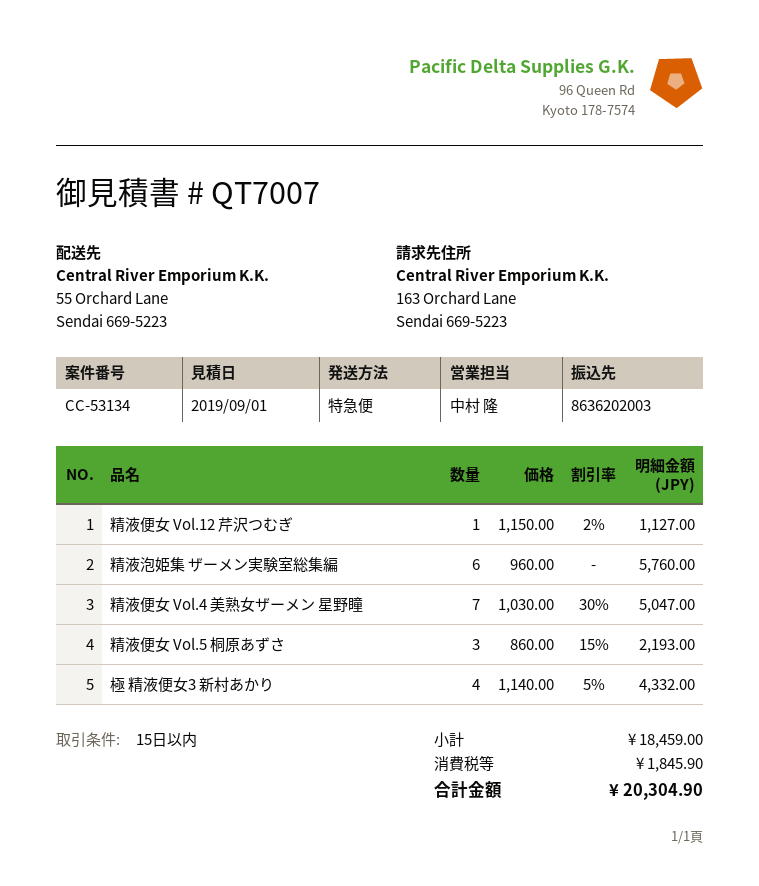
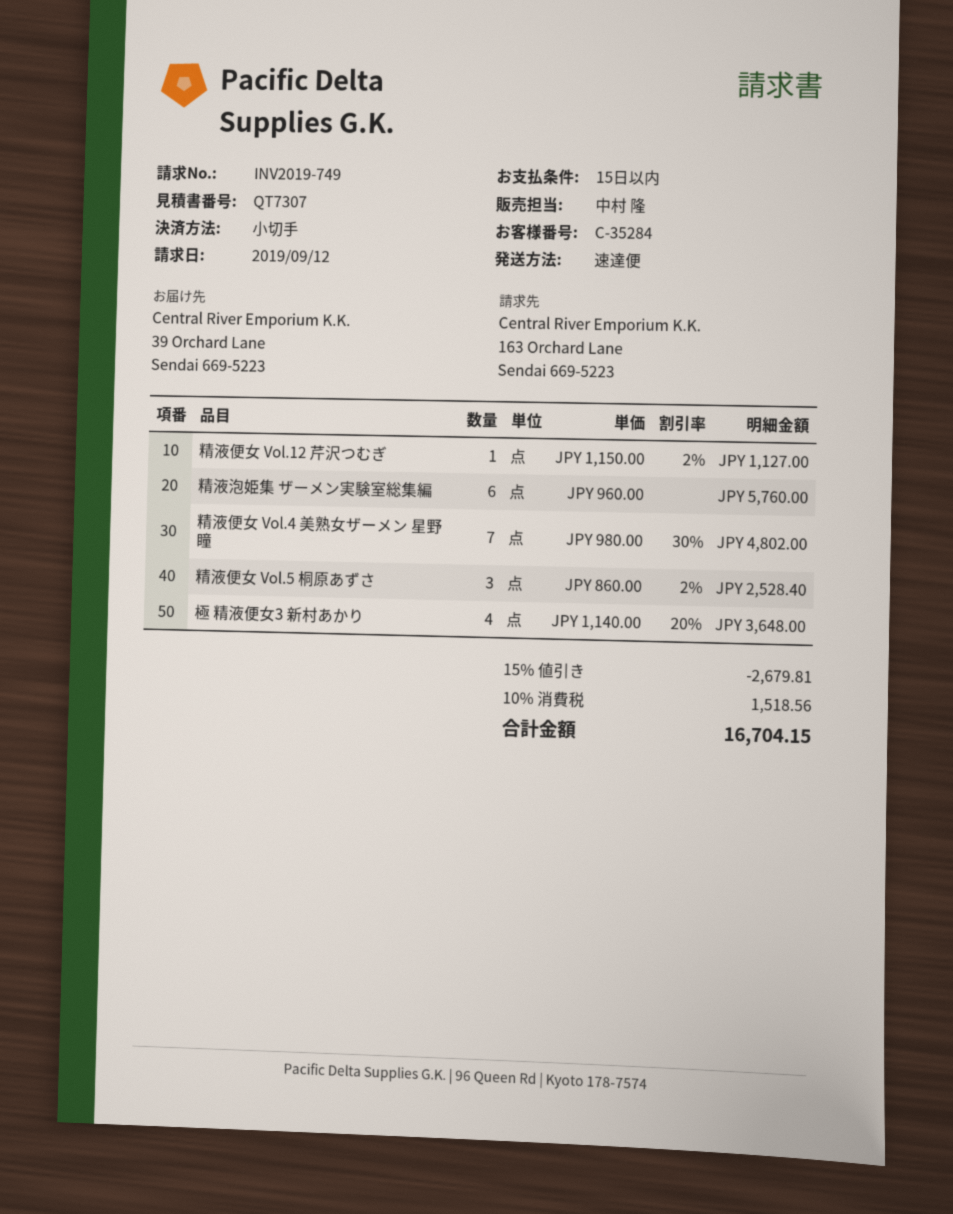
quote number: QT7007 -> QT7307
ship to: 55 Orchard Lane, Sendai 669-5223 -> 39 Orchard Lane, Sendai 669-5223
精液便女 Vol.4 美熟女ザーメン 星野瞳: 7 x 1030.00 - 30% = 5047.00 -> 7 x 980.00 - 30% = 4802.00
精液便女 Vol.5 桐原あずさ: 3 x 860.00 - 15% = 2193.00 -> 3 x 860.00 - 2% = 2528.40
極 精液便女3 新村あかり: 4 x 1140.00 - 5% = 4332.00 -> 4 x 1140.00 - 20% = 3648.00
discount: none -> 15% = 2679.81
tax: 1845.90 -> 1518.56
total: 20304.90 -> 16704.15

